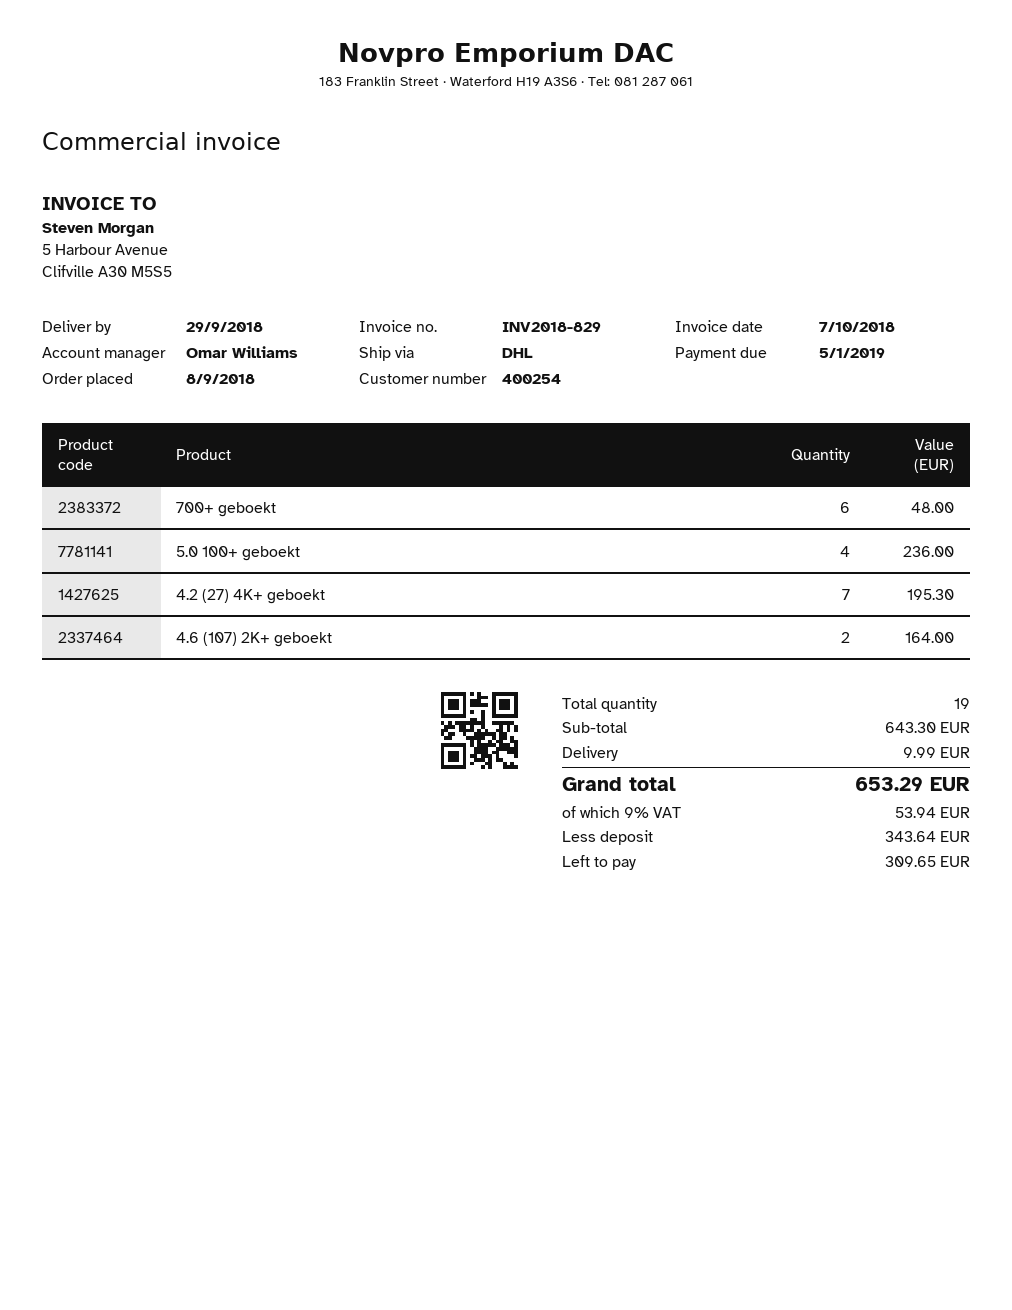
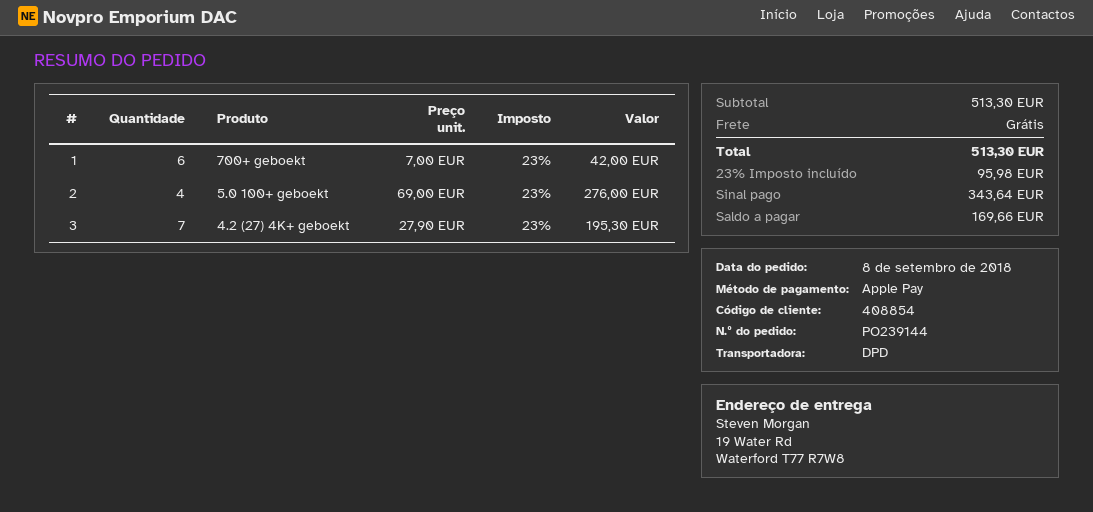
customer number: 400254 -> 408854
shipping method: DHL -> DPD
700+ geboekt: 6 for 48.00 -> 6 for 42.00
5.0 100+ geboekt: 4 for 236.00 -> 4 for 276.00
4.6 (107) 2K+ geboekt: 2 for 164.00 -> none
subtotal: 643.30 -> 513.30
shipping: 9.99 -> 0.00
tax: 9% = 53.94 -> 23% = 95.98
total: 653.29 -> 513.30
balance: 309.65 -> 169.66

